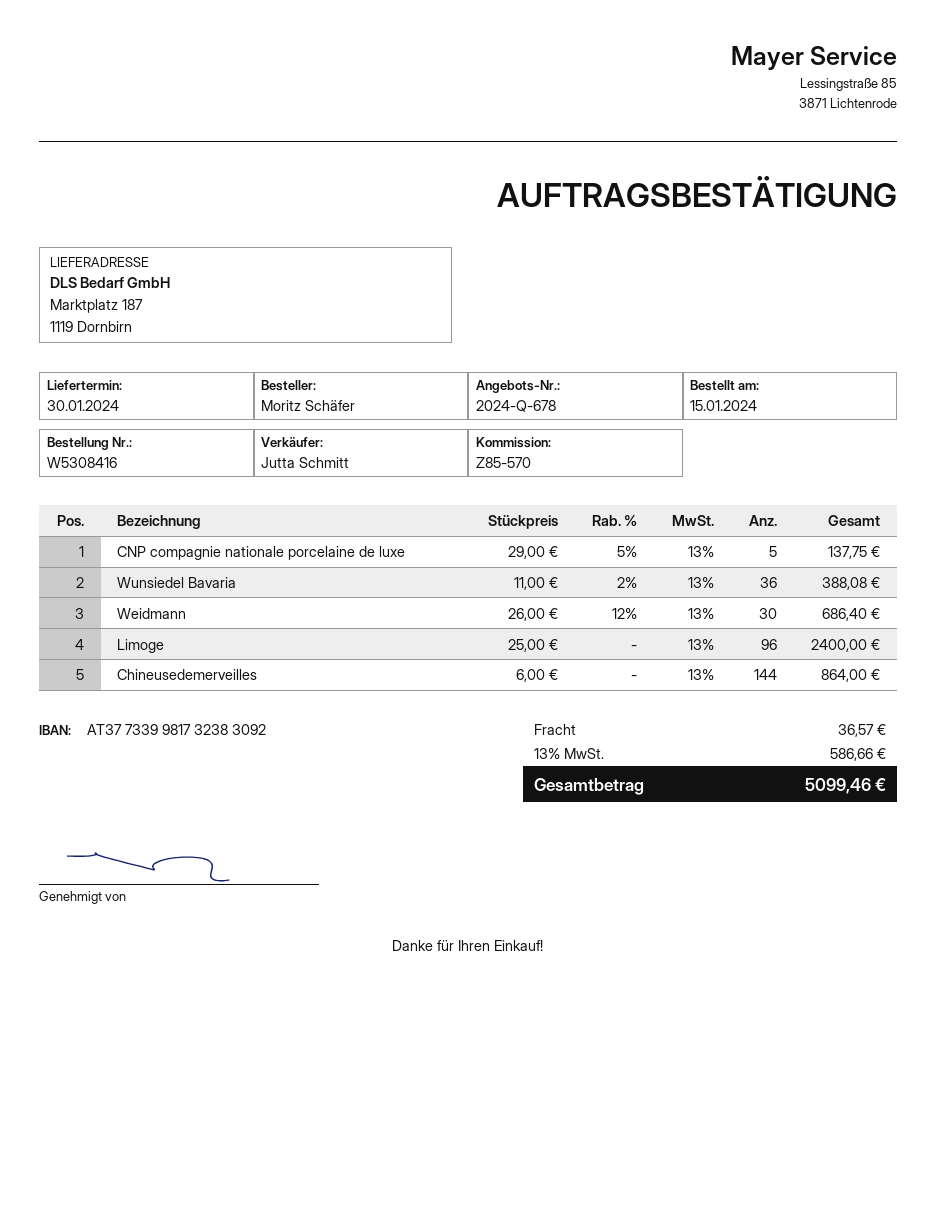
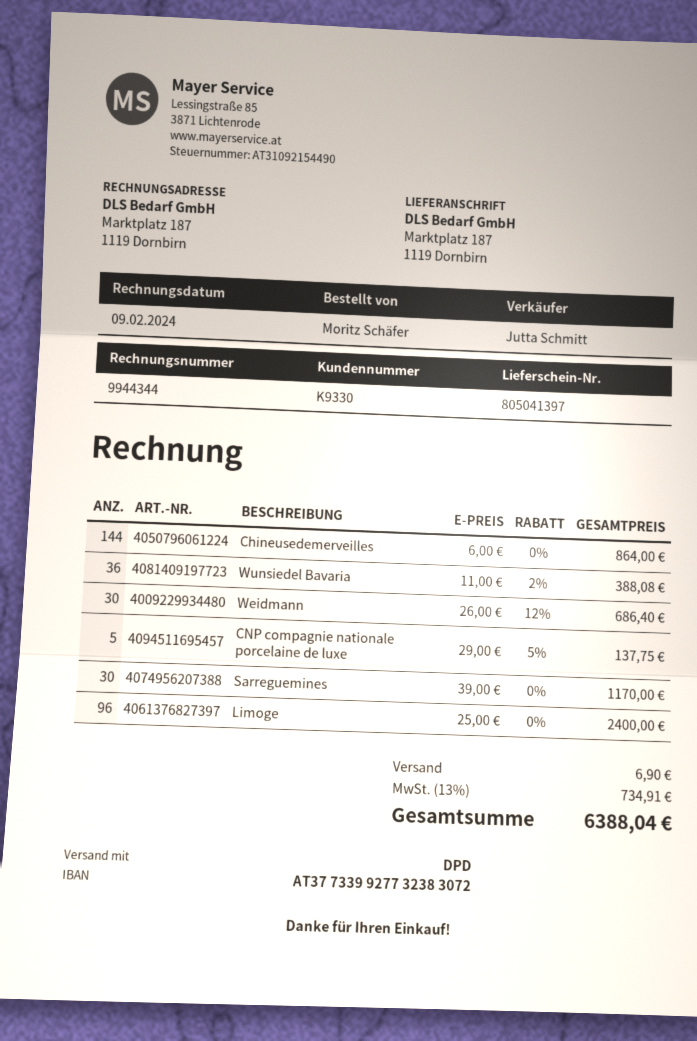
bank account: AT377339981732383092 -> AT377339927732383072
Sarreguemines: none -> 30 x 39.00 = 1170.00
shipping: 36.57 -> 6.90
tax: 13% = 586.66 -> 13% = 734.91
total: 5099.46 -> 6388.04

